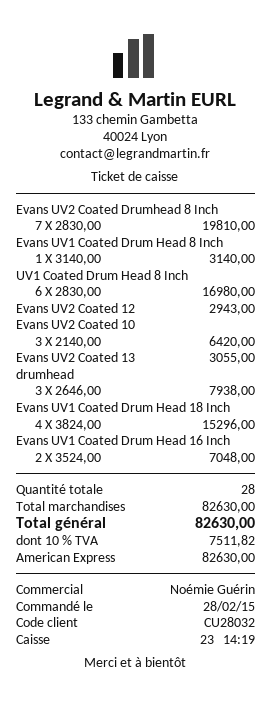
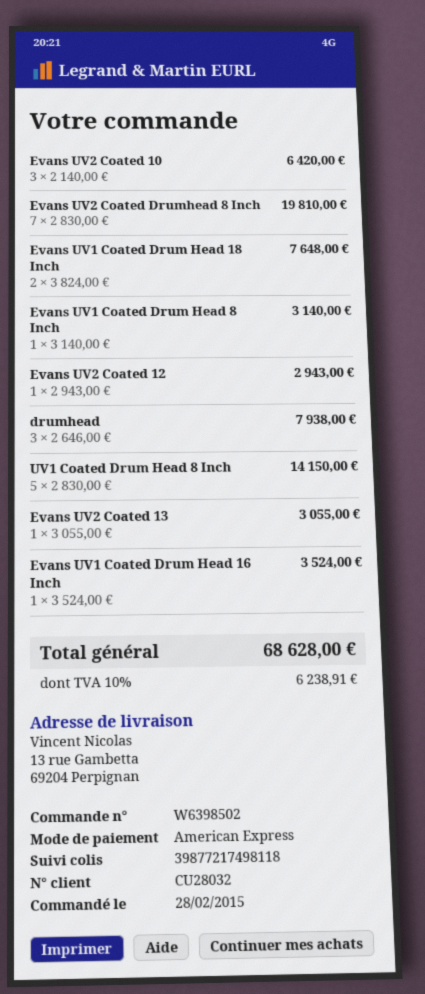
UV1 Coated Drum Head 8 Inch: 6 x 2830.00 = 16980.00 -> 5 x 2830.00 = 14150.00
Evans UV1 Coated Drum Head 18 Inch: 4 x 3824.00 = 15296.00 -> 2 x 3824.00 = 7648.00
Evans UV1 Coated Drum Head 16 Inch: 2 x 3524.00 = 7048.00 -> 1 x 3524.00 = 3524.00
tax: 10% = 7511.82 -> 10% = 6238.91
total: 82630.00 -> 68628.00

